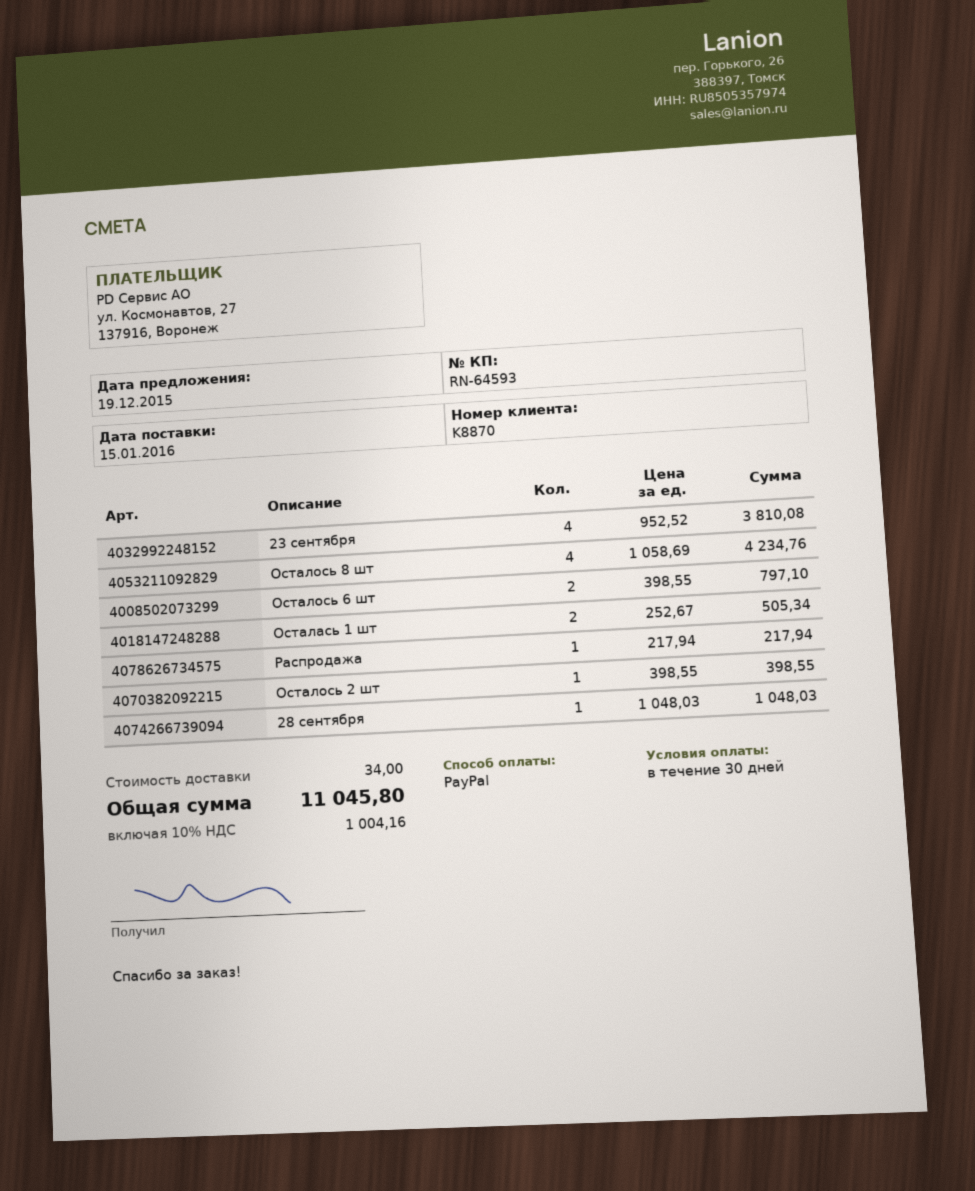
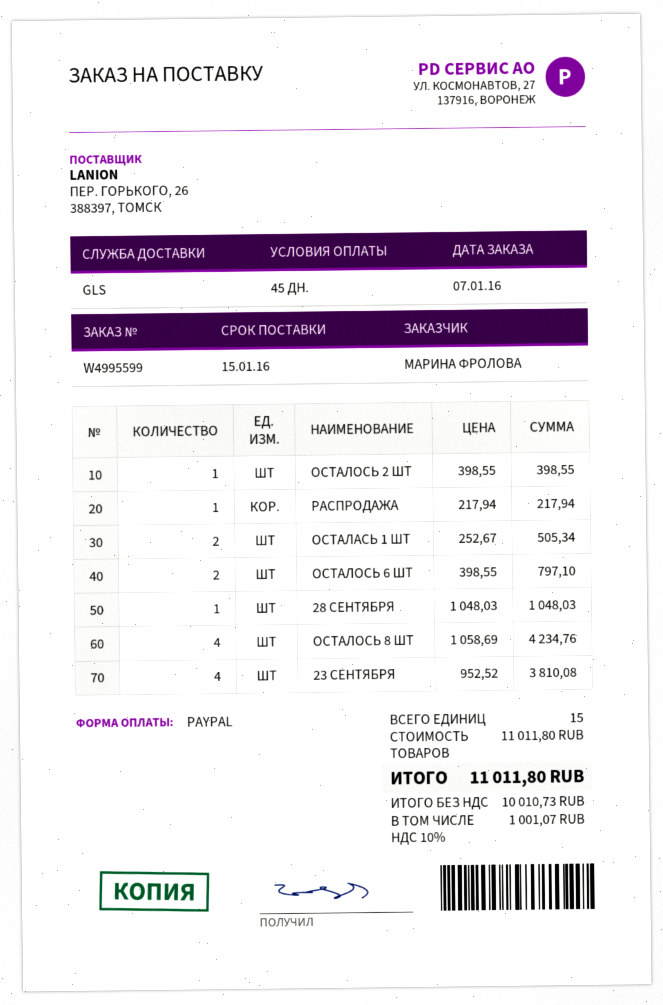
payment terms: 30 days -> 45 days
shipping: 34.00 -> none
tax: 10% = 1004.16 -> 10% = 1001.07
total: 11045.80 -> 11011.80

